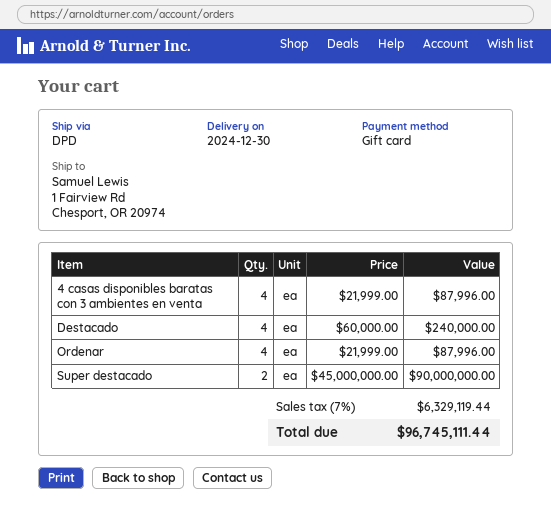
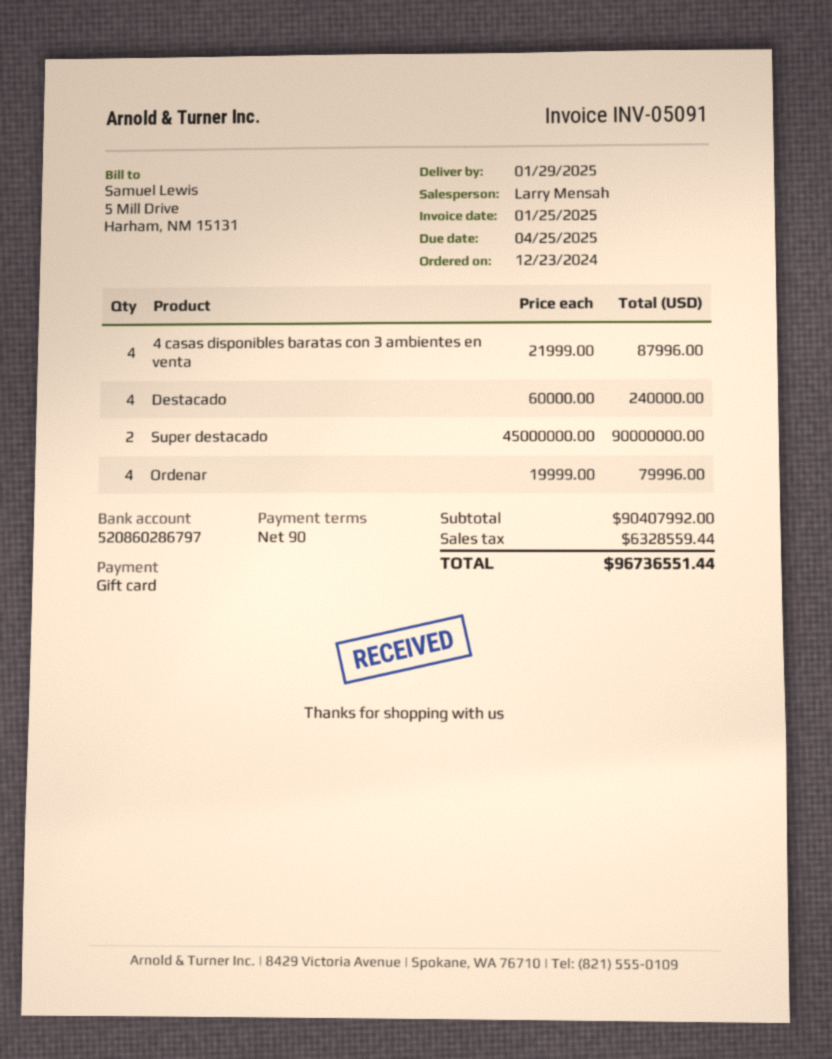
delivery date: 2024-12-30 -> 2025-01-29
Ordenar: 4 x 21999.00 = 87996.00 -> 4 x 19999.00 = 79996.00
tax: 6329119.44 -> 6328559.44
total: 96745111.44 -> 96736551.44

